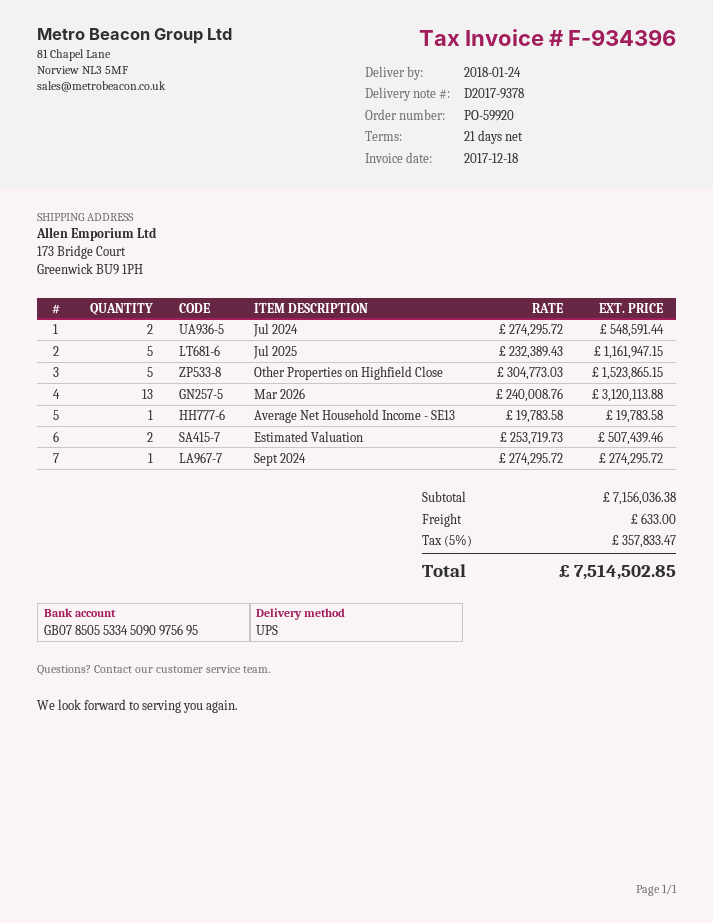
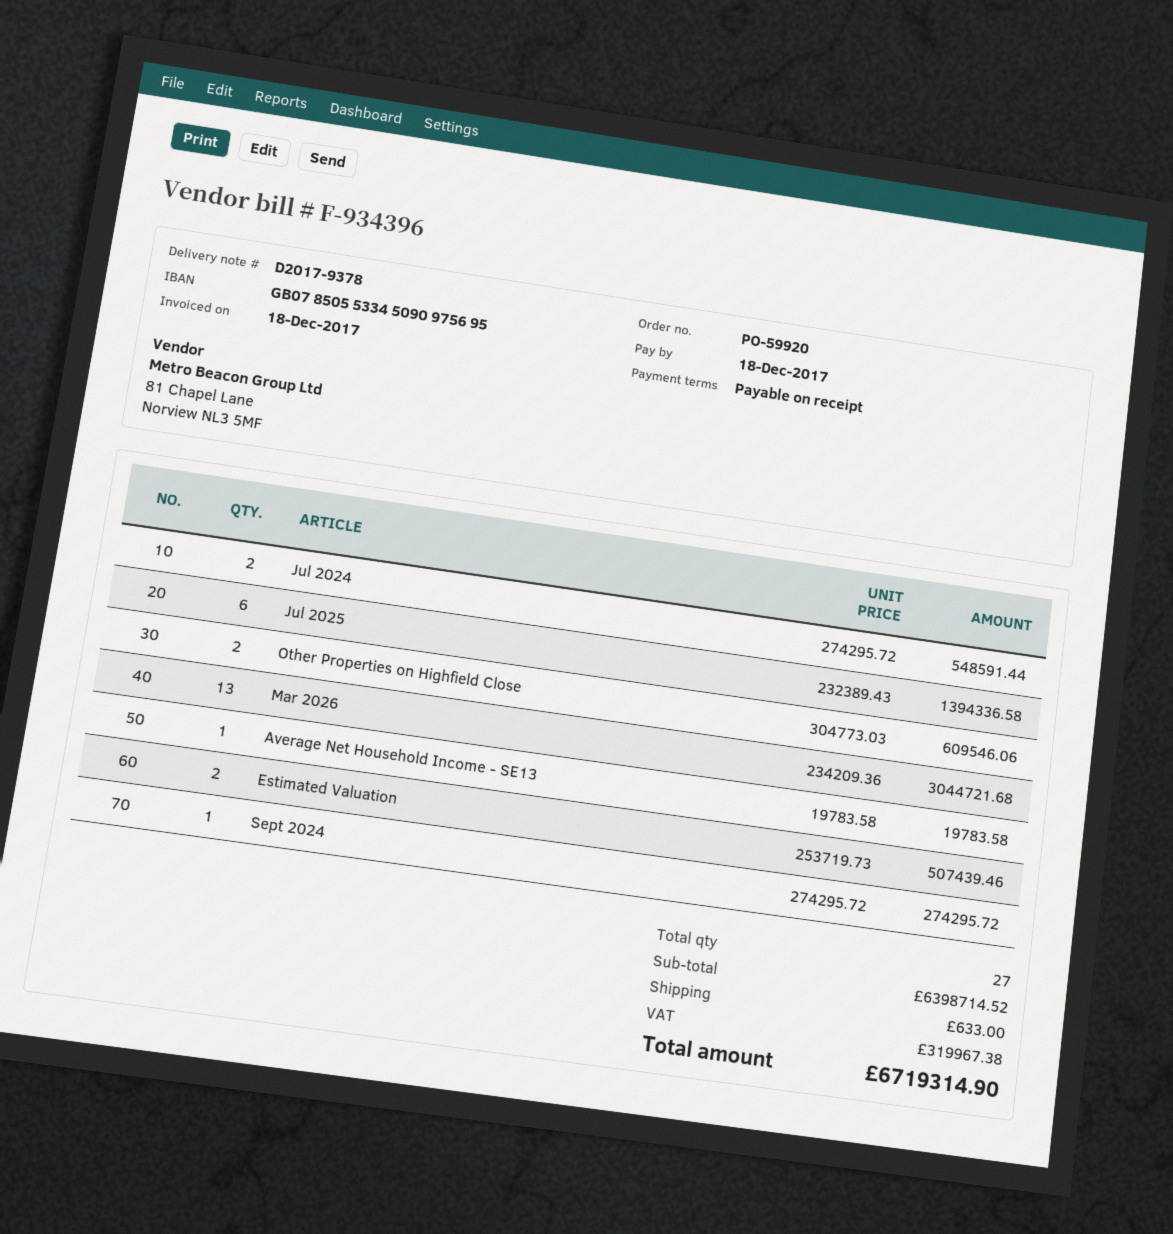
payment terms: 21 days -> on receipt
Jul 2025: 5 x 232389.43 = 1161947.15 -> 6 x 232389.43 = 1394336.58
Other Properties on Highfield Close: 5 x 304773.03 = 1523865.15 -> 2 x 304773.03 = 609546.06
Mar 2026: 13 x 240008.76 = 3120113.88 -> 13 x 234209.36 = 3044721.68
subtotal: 7156036.38 -> 6398714.52
tax: 357833.47 -> 319967.38
total: 7514502.85 -> 6719314.90

